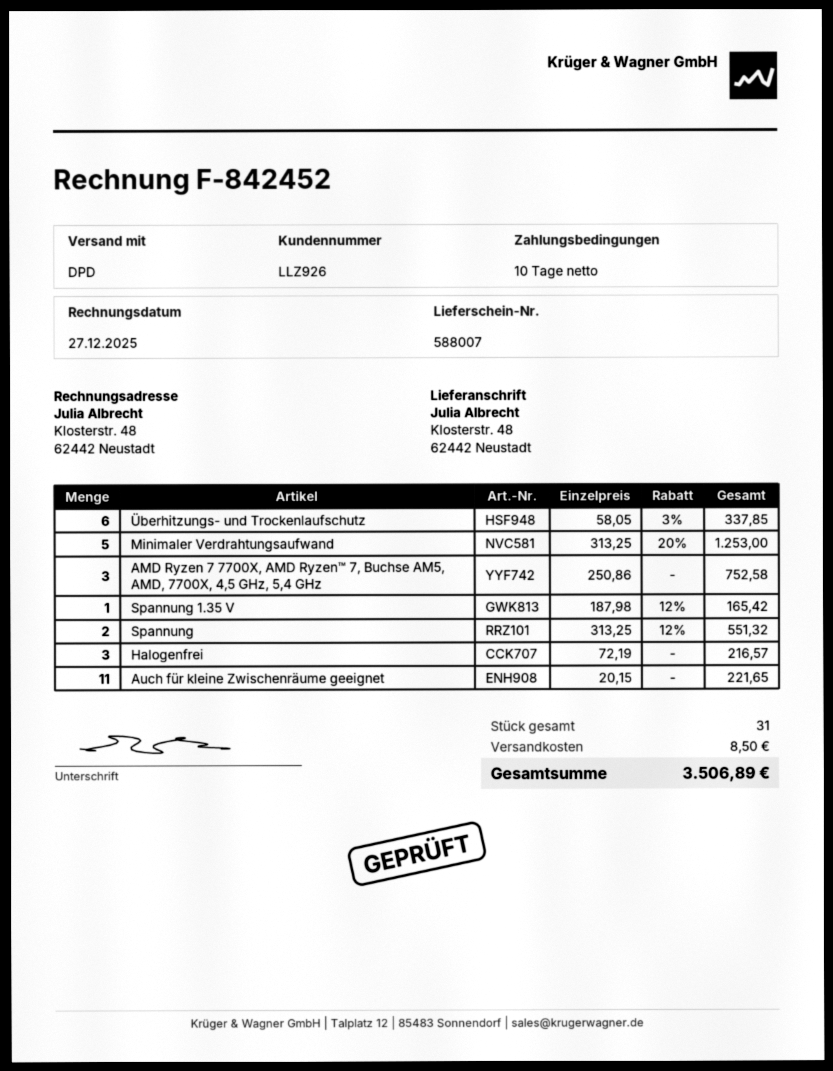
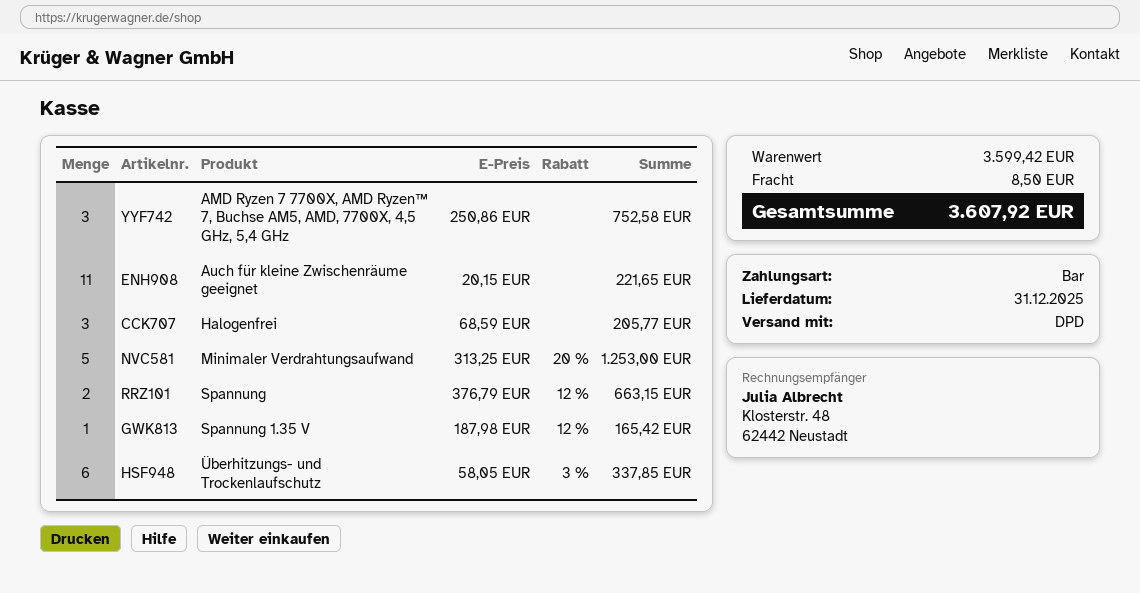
Spannung: 2 x 313.25 - 12% = 551.32 -> 2 x 376.79 - 12% = 663.15
Halogenfrei: 3 x 72.19 = 216.57 -> 3 x 68.59 = 205.77
total: 3506.89 -> 3607.92

